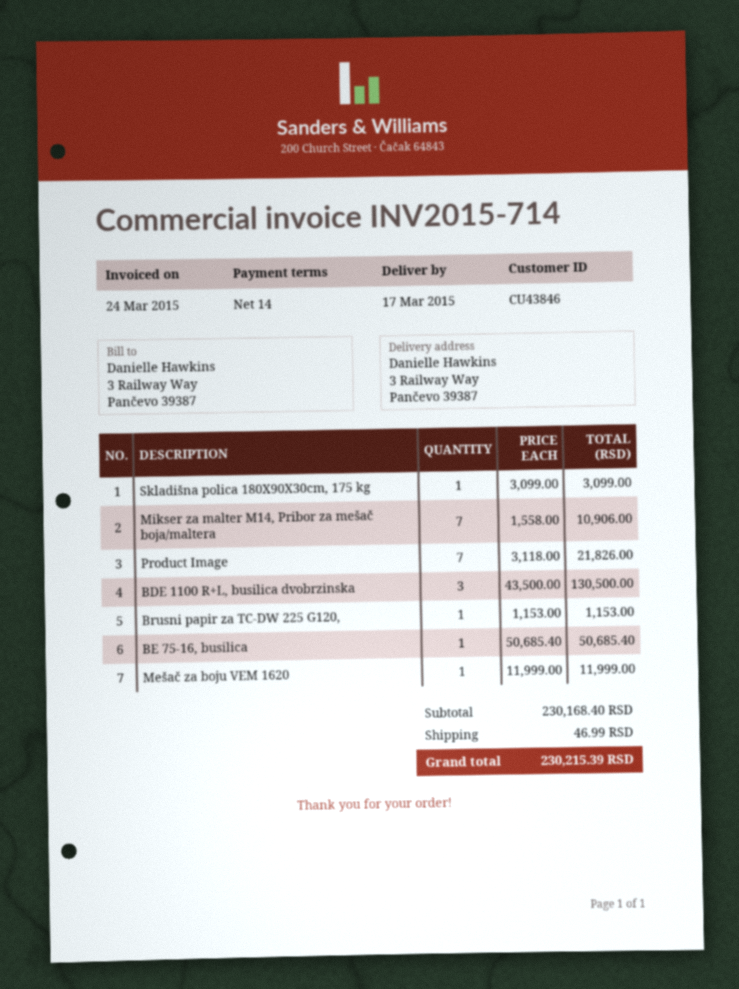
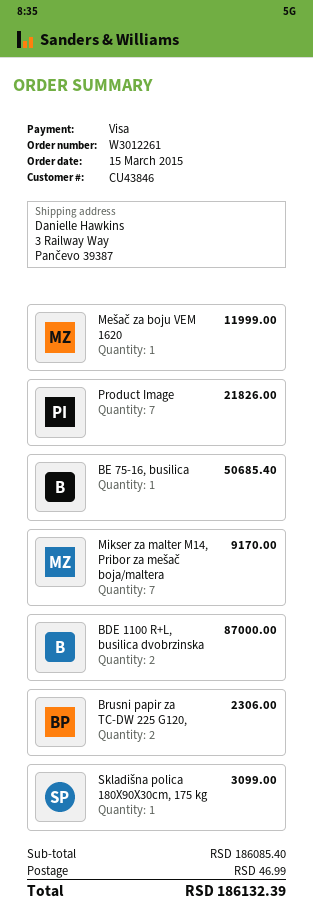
Mikser za malter M14, Pribor za mešač boja/maltera: 7 for 10906.00 -> 7 for 9170.00
BDE 1100 R+L, busilica dvobrzinska: 3 for 130500.00 -> 2 for 87000.00
Brusni papir za TC-DW 225 G120,: 1 for 1153.00 -> 2 for 2306.00
subtotal: 230168.40 -> 186085.40
total: 230215.39 -> 186132.39

